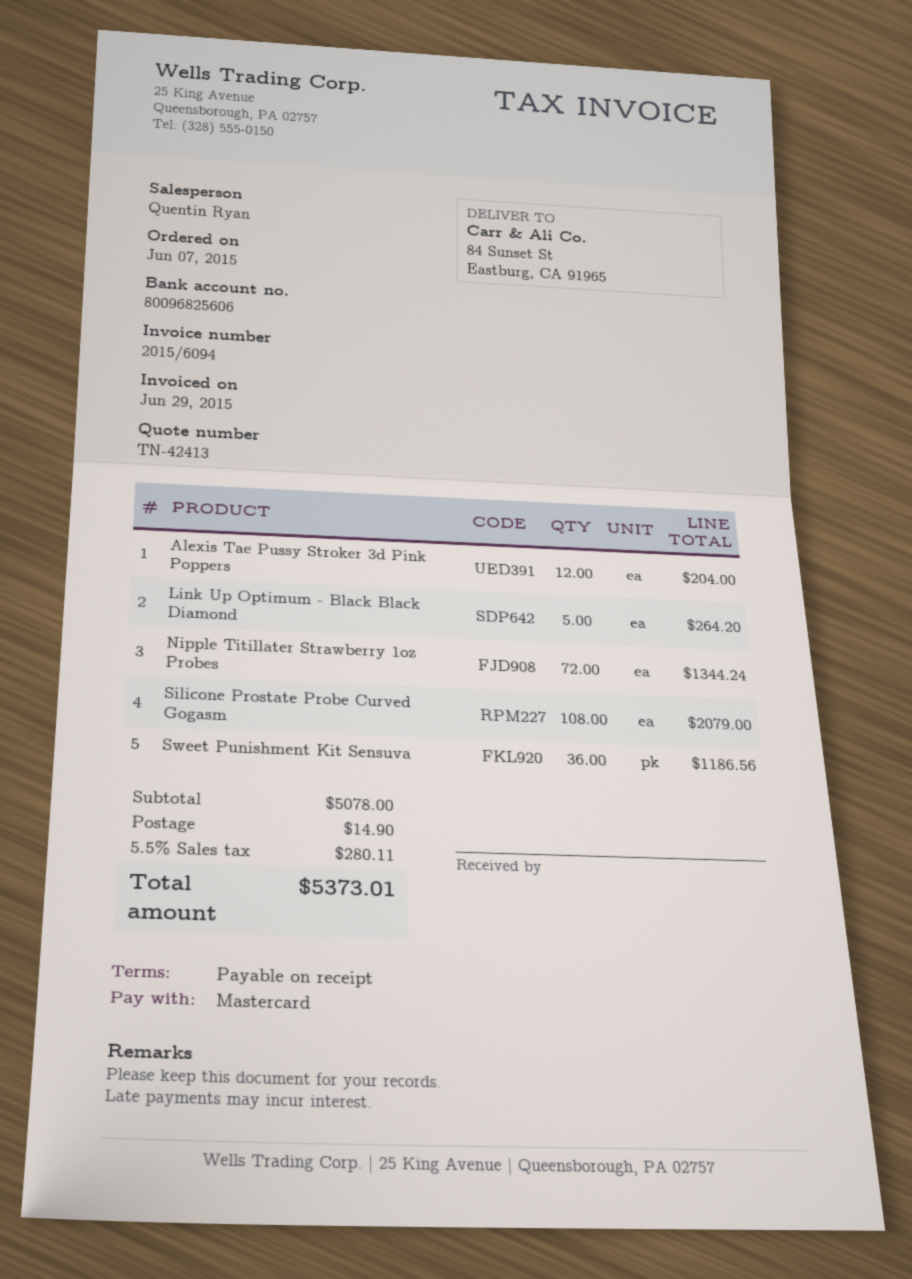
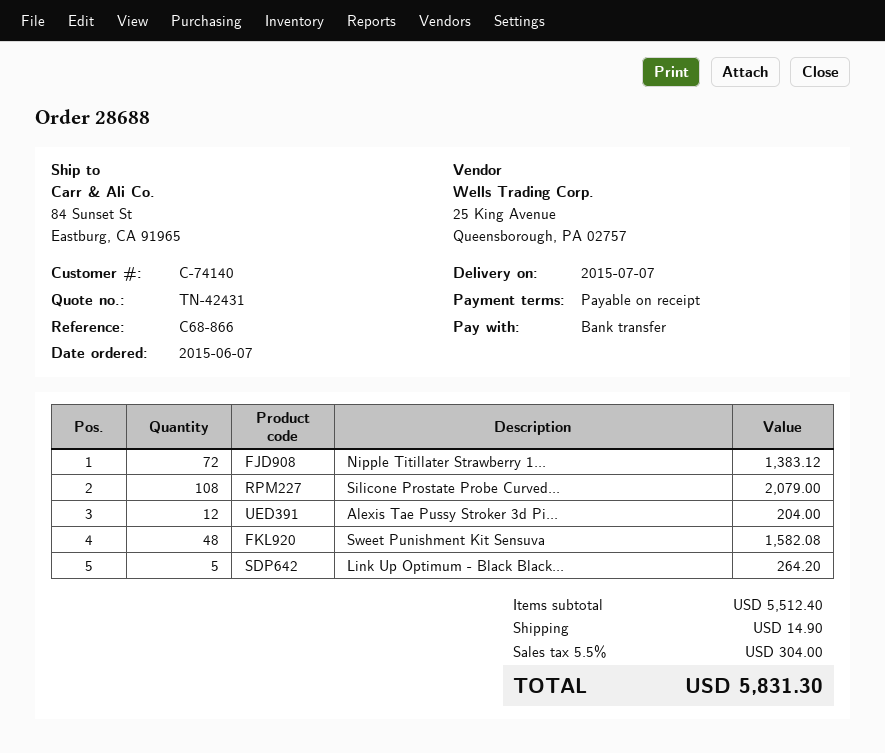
quote number: TN-42413 -> TN-42431
payment method: Mastercard -> bank transfer
Nipple Titillater Strawberry 1oz Probes: 72 for 1344.24 -> 72 for 1383.12
Sweet Punishment Kit Sensuva: 36 for 1186.56 -> 48 for 1582.08
subtotal: 5078.00 -> 5512.40
tax: 5.5% = 280.11 -> 5.5% = 304.00
total: 5373.01 -> 5831.30

